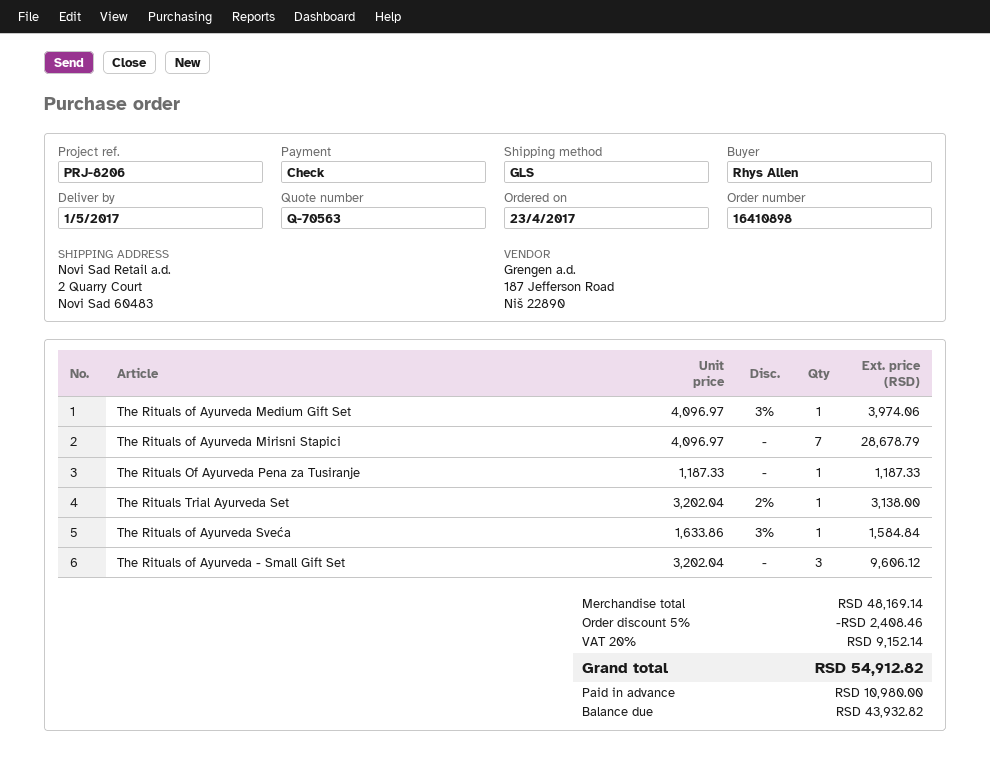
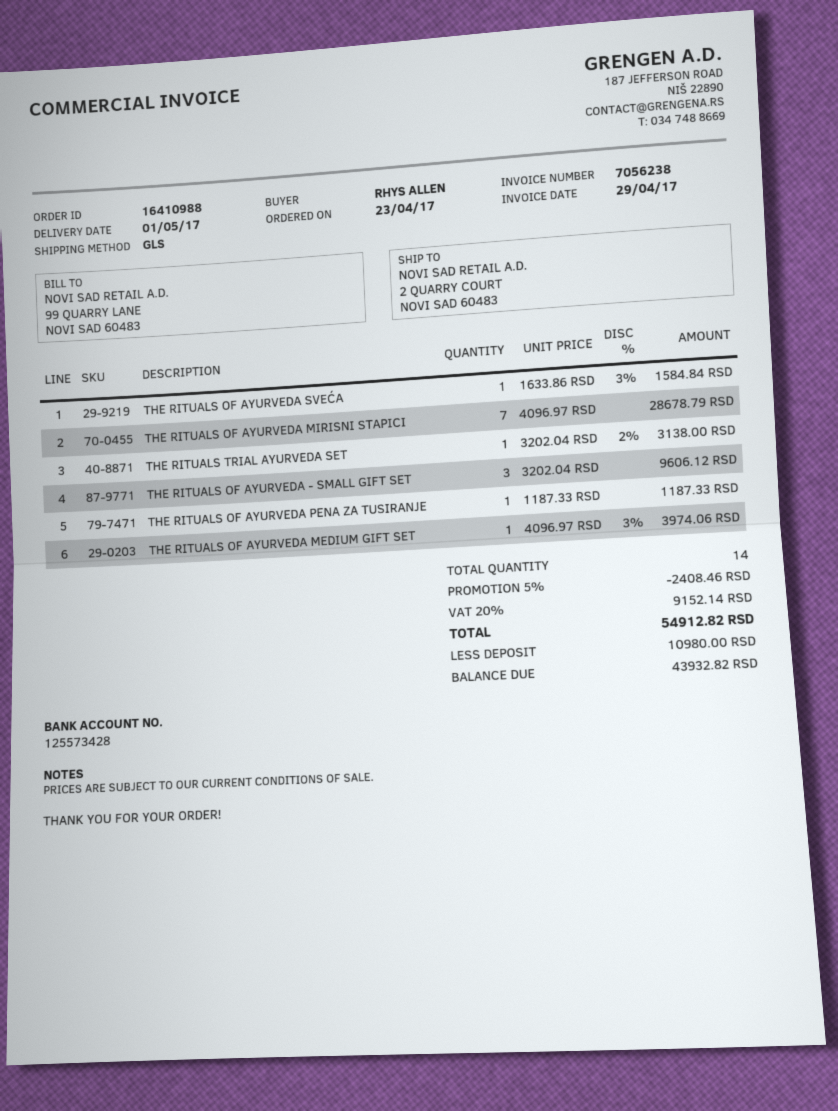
order number: 16410898 -> 16410988

